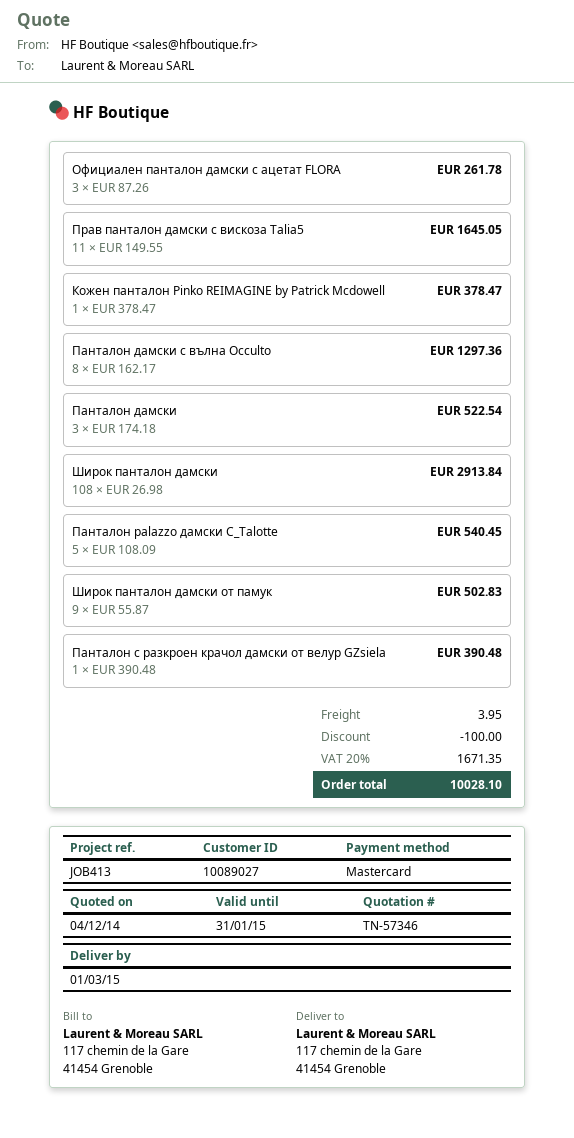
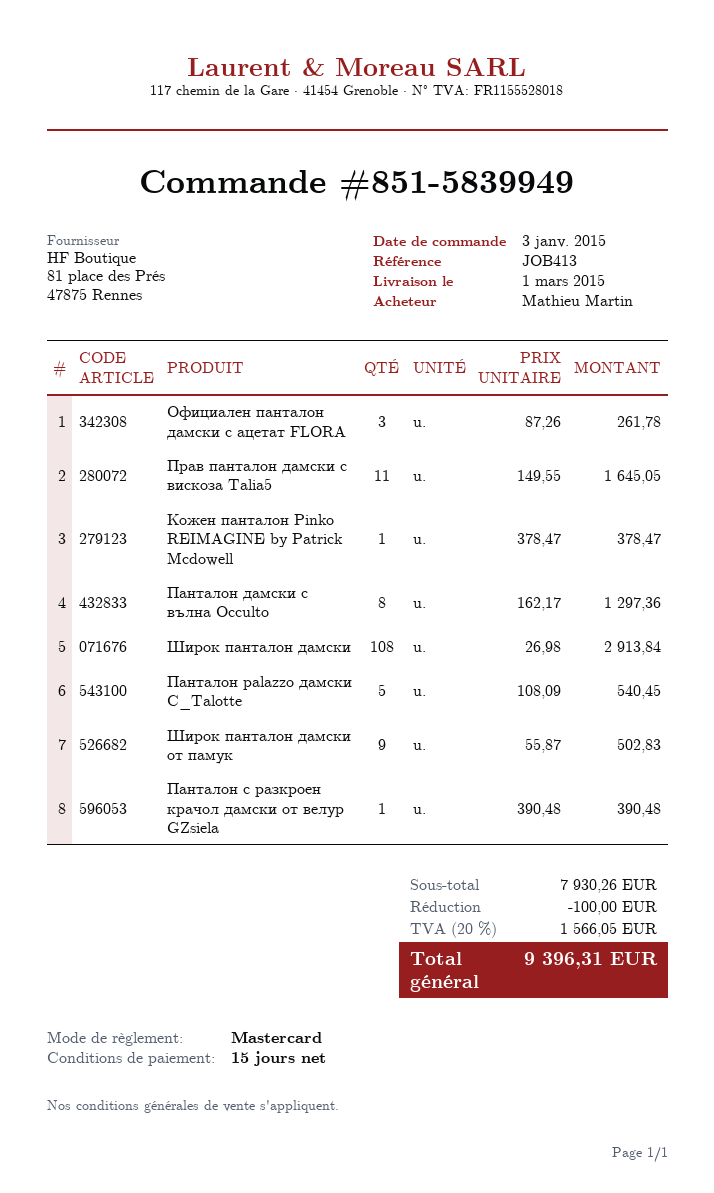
Панталон дамски: 3 x 174.18 = 522.54 -> none
shipping: 3.95 -> none
tax: 20% = 1671.35 -> 20% = 1566.05
total: 10028.10 -> 9396.31

